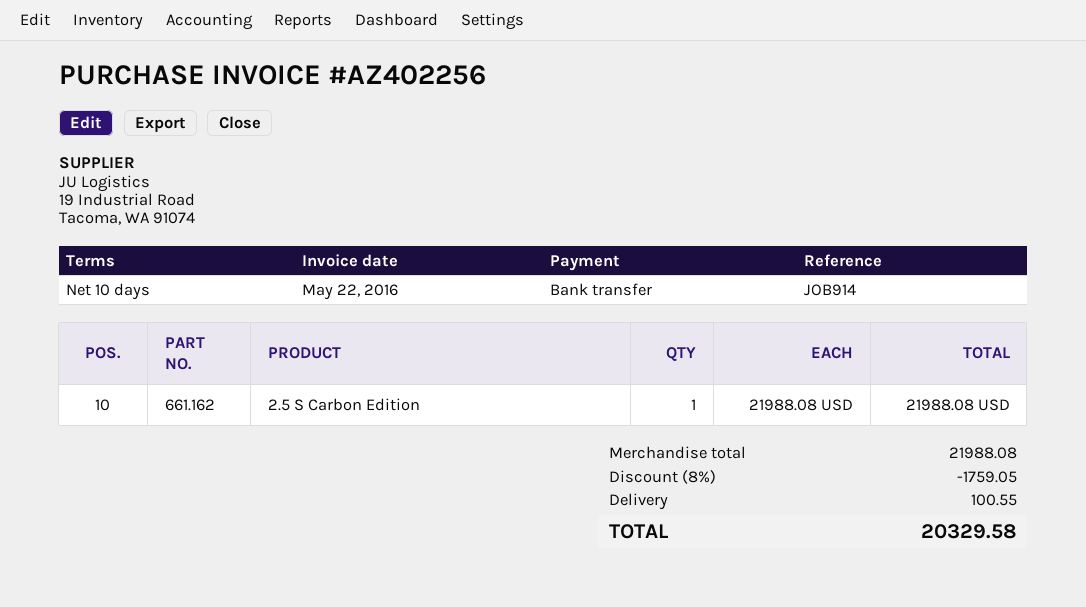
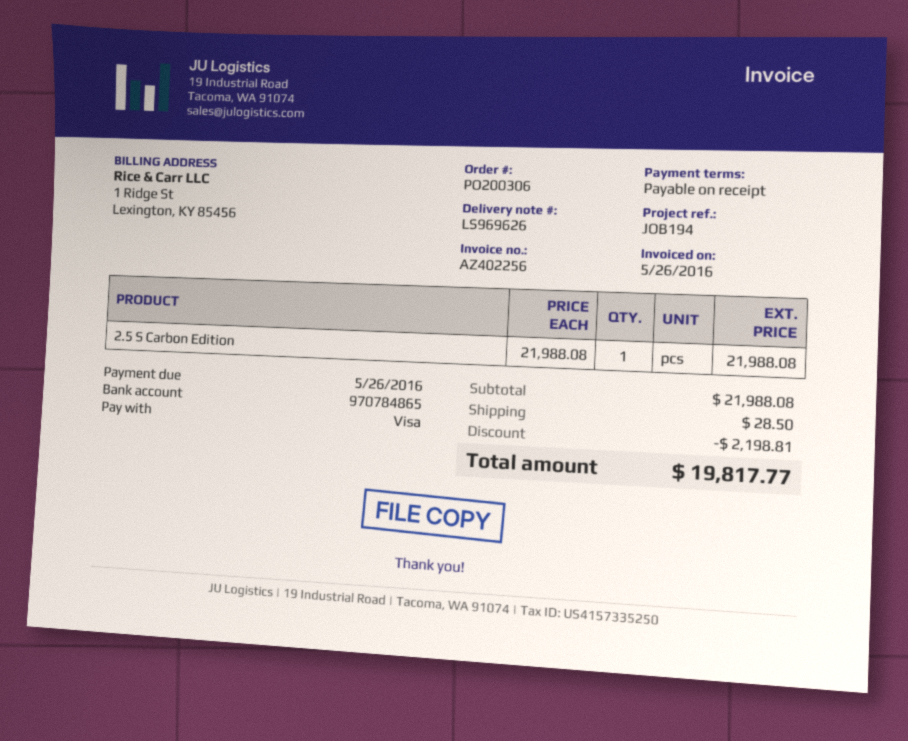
invoice date: 2016-05-22 -> 2016-05-26
payment terms: 10 days -> on receipt
reference: JOB914 -> JOB194
payment method: bank transfer -> Visa
discount: 1759.05 -> 2198.81
shipping: 100.55 -> 28.50
total: 20329.58 -> 19817.77

